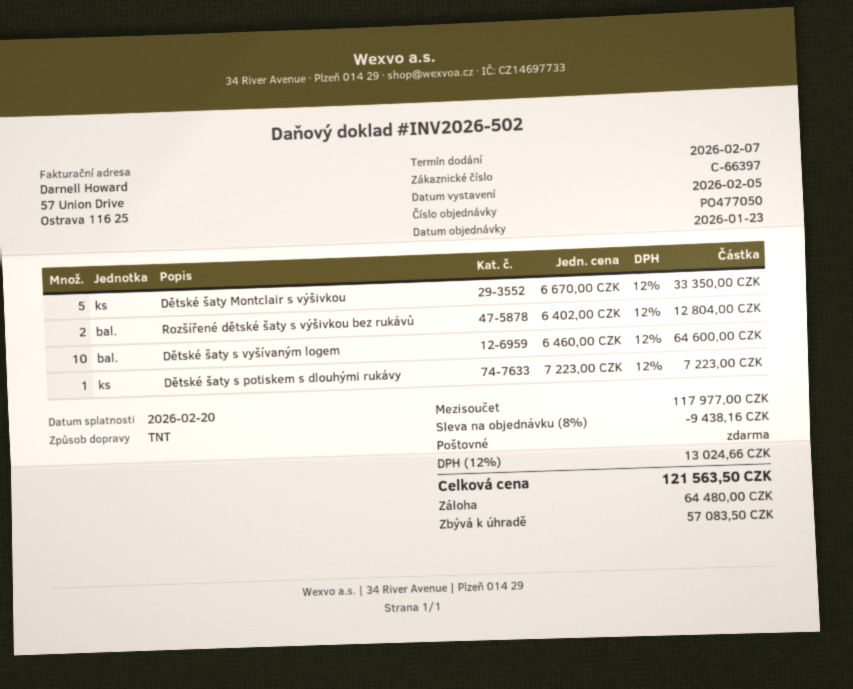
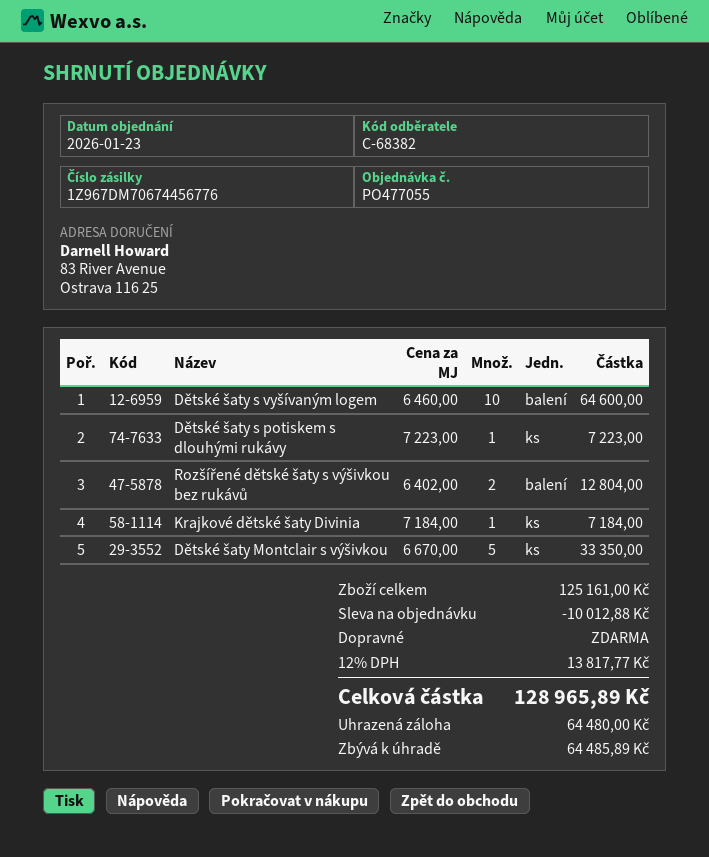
order number: PO477050 -> PO477055
customer number: C-66397 -> C-68382
Krajkové dětské šaty Divinia: none -> 1 x 7184.00 = 7184.00
subtotal: 117977.00 -> 125161.00
discount: 9438.16 -> 10012.88
tax: 12% = 13024.66 -> 12% = 13817.77
total: 121563.50 -> 128965.89
balance: 57083.50 -> 64485.89

